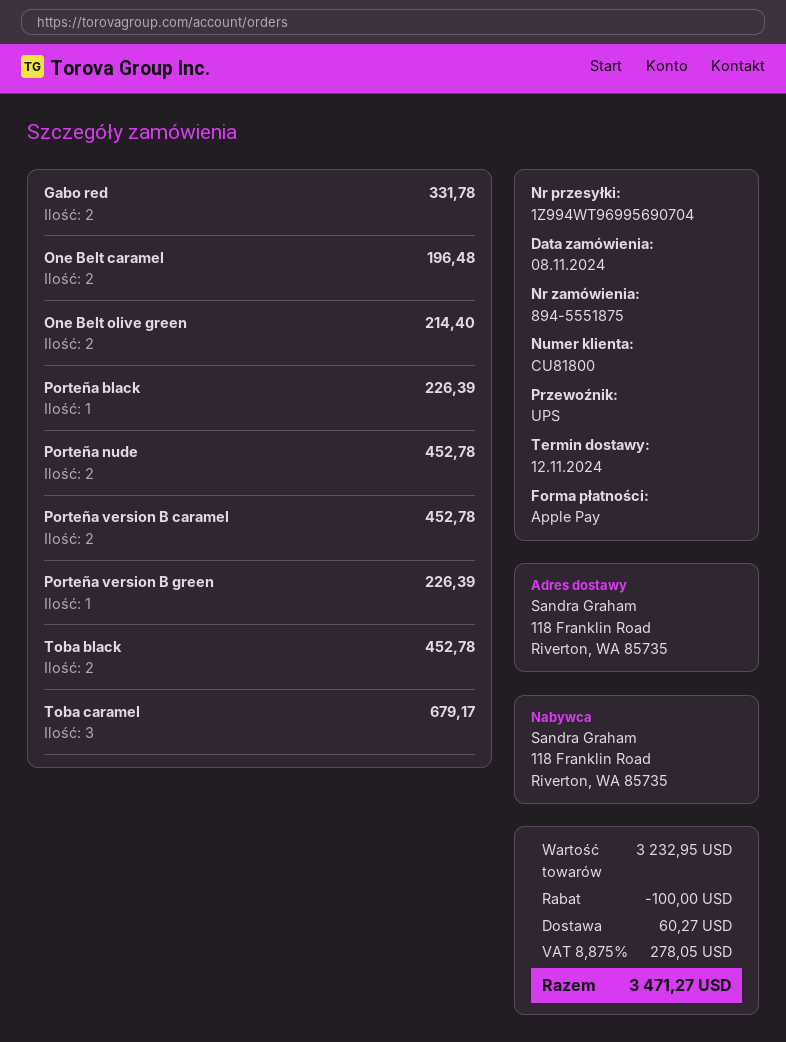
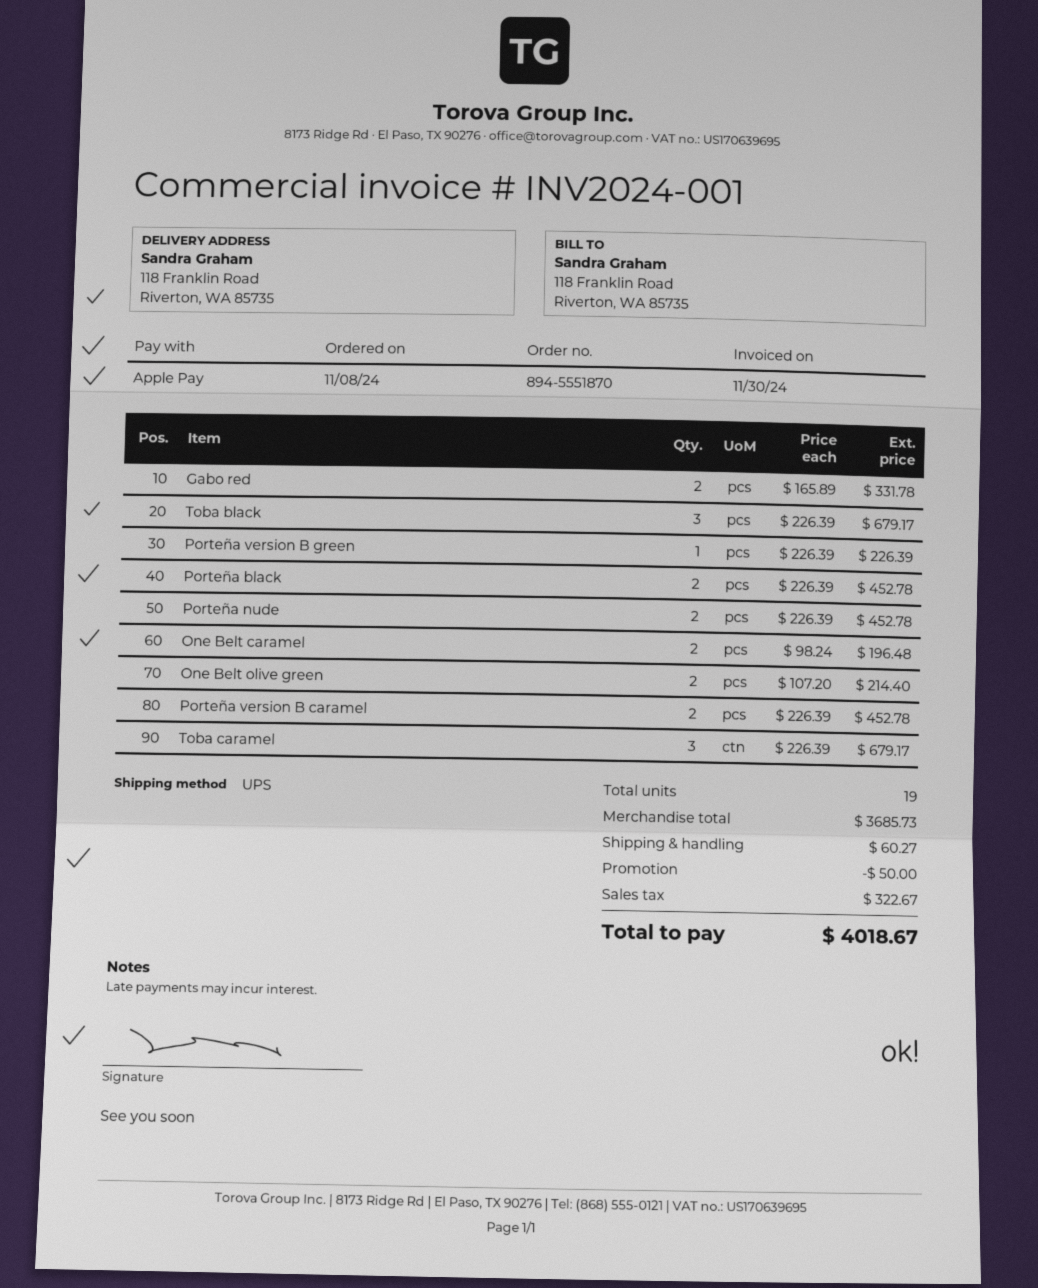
order number: 894-5551875 -> 894-5551870
Porteña black: 1 for 226.39 -> 2 for 452.78
Toba black: 2 for 452.78 -> 3 for 679.17
subtotal: 3232.95 -> 3685.73
discount: 100.00 -> 50.00
tax: 278.05 -> 322.67
total: 3471.27 -> 4018.67

